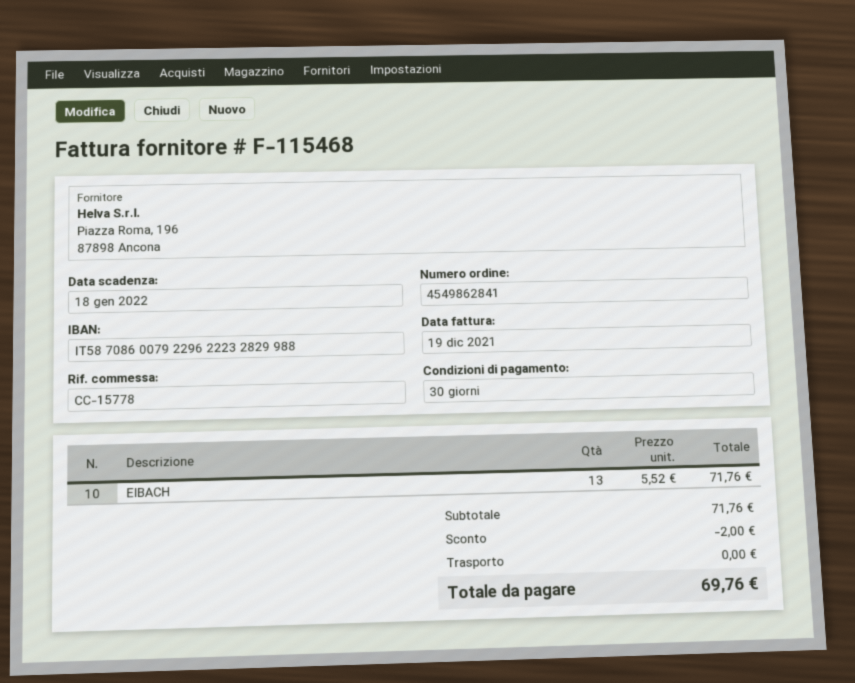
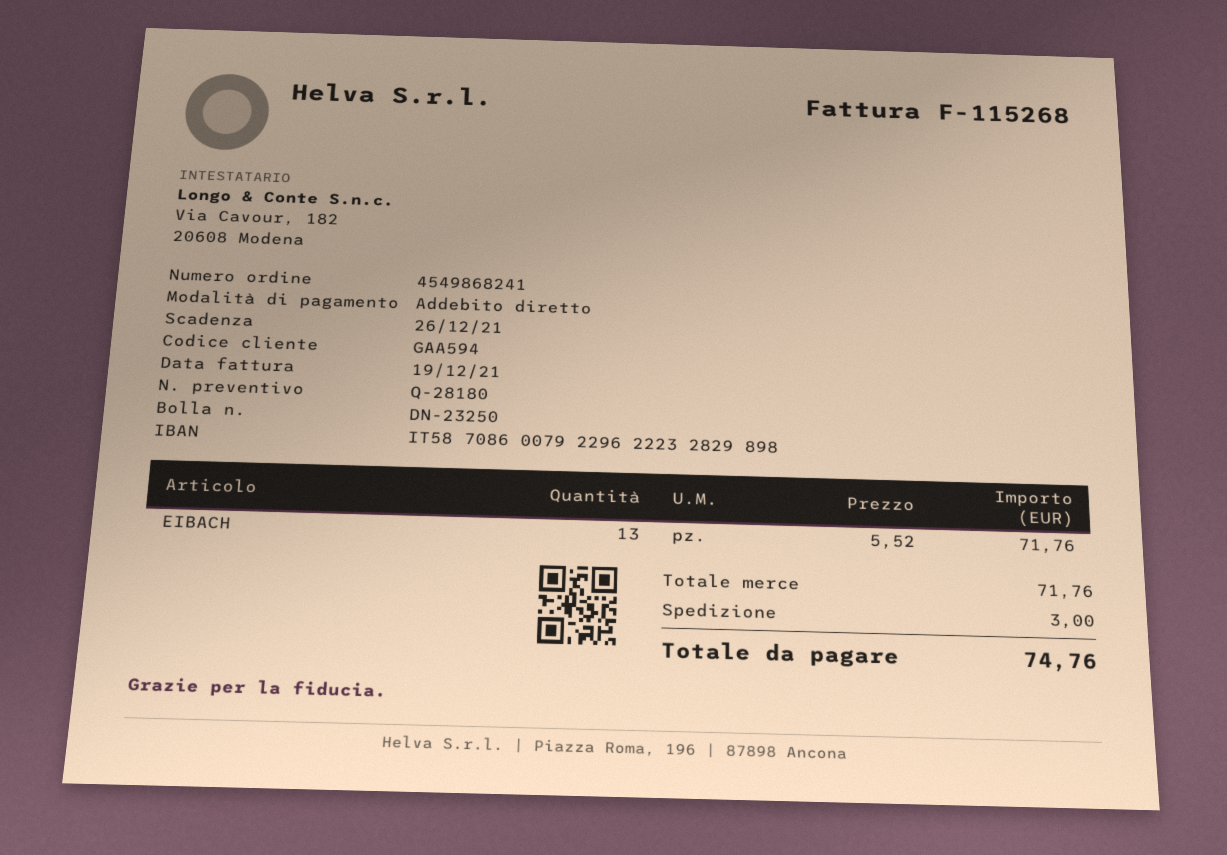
order number: 4549862841 -> 4549868241
invoice number: F-115468 -> F-115268
due date: 2022-01-18 -> 2021-12-26
bank account: IT5870860079229622232829988 -> IT5870860079229622232829898
discount: 2.00 -> none
shipping: 0.00 -> 3.00
total: 69.76 -> 74.76

